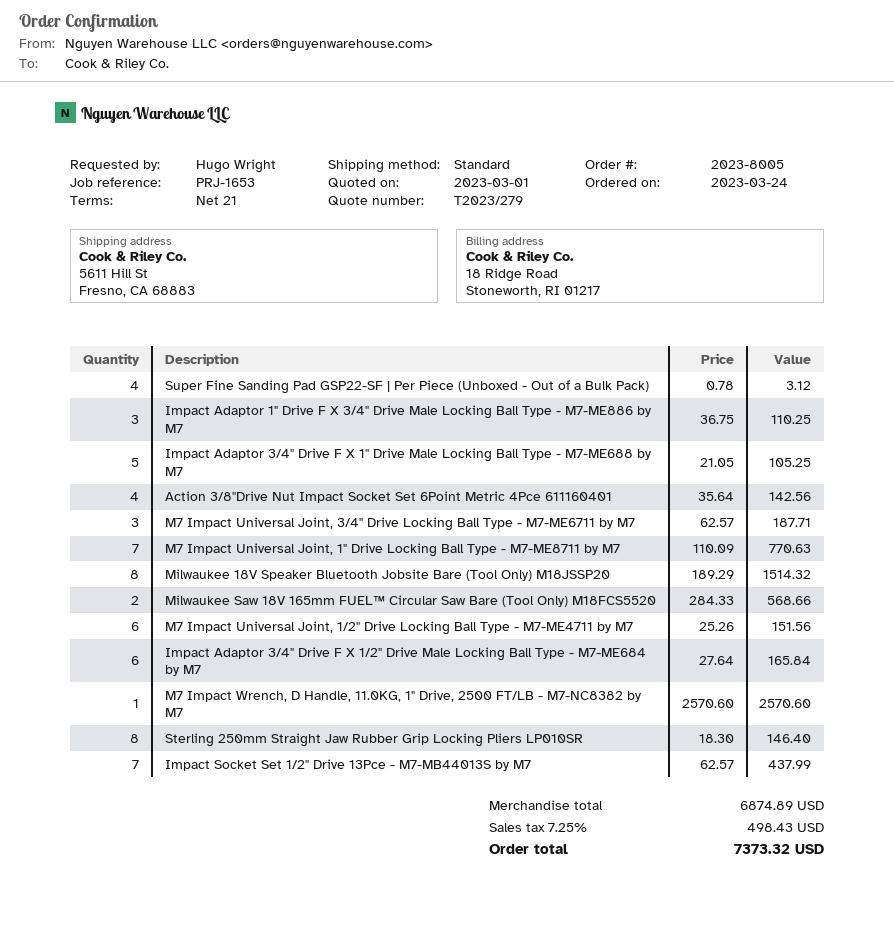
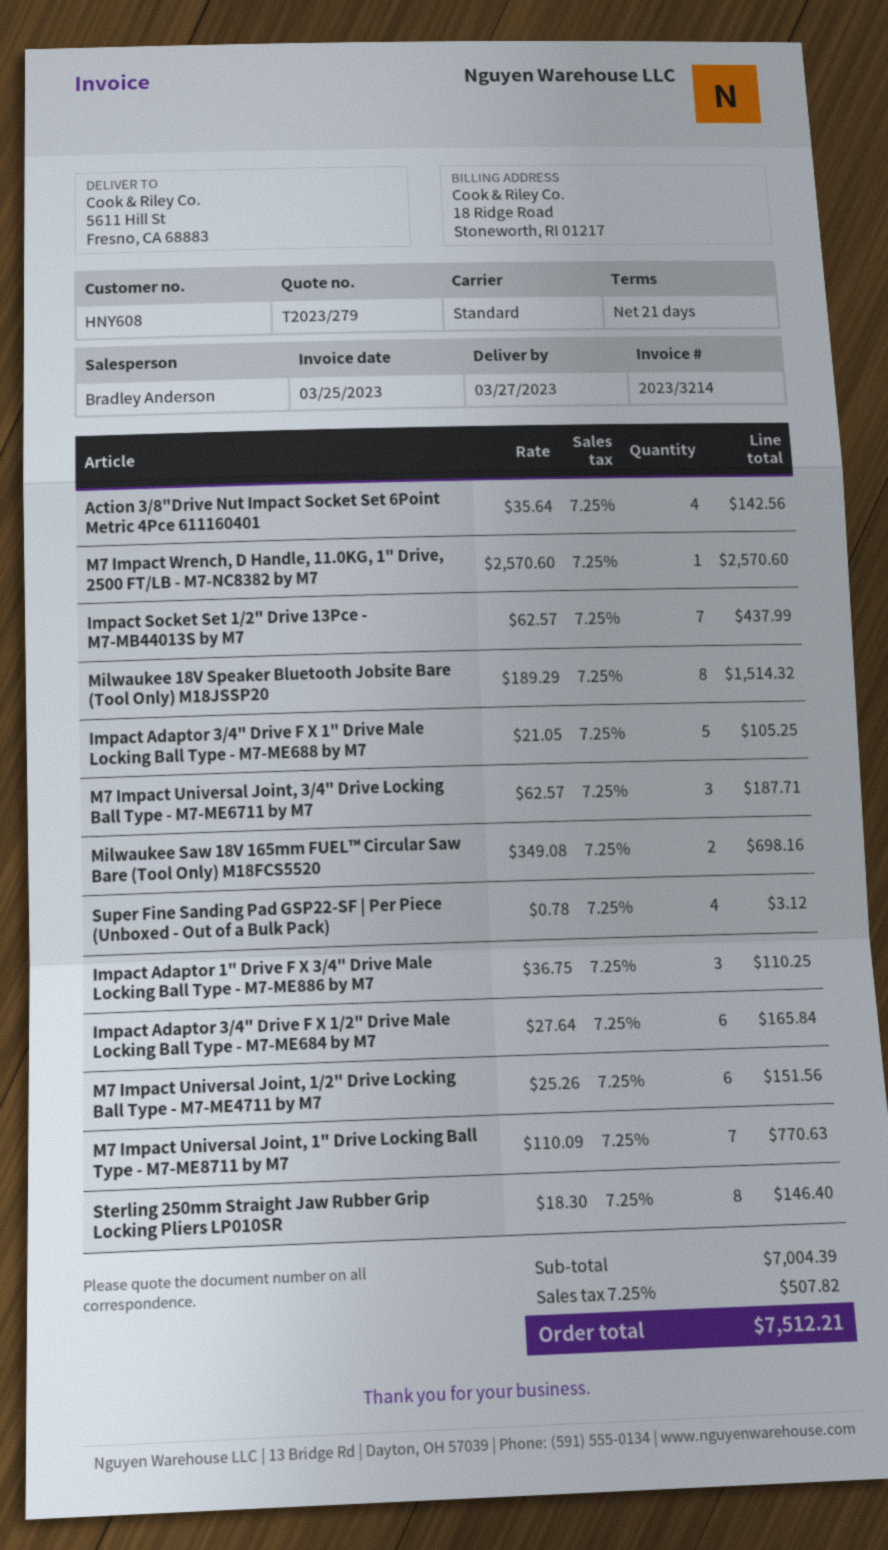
Milwaukee Saw 18V 165mm FUEL™ Circular Saw Bare (Tool Only) M18FCS5520: 2 x 284.33 = 568.66 -> 2 x 349.08 = 698.16
subtotal: 6874.89 -> 7004.39
tax: 7.25% = 498.43 -> 7.25% = 507.82
total: 7373.32 -> 7512.21

